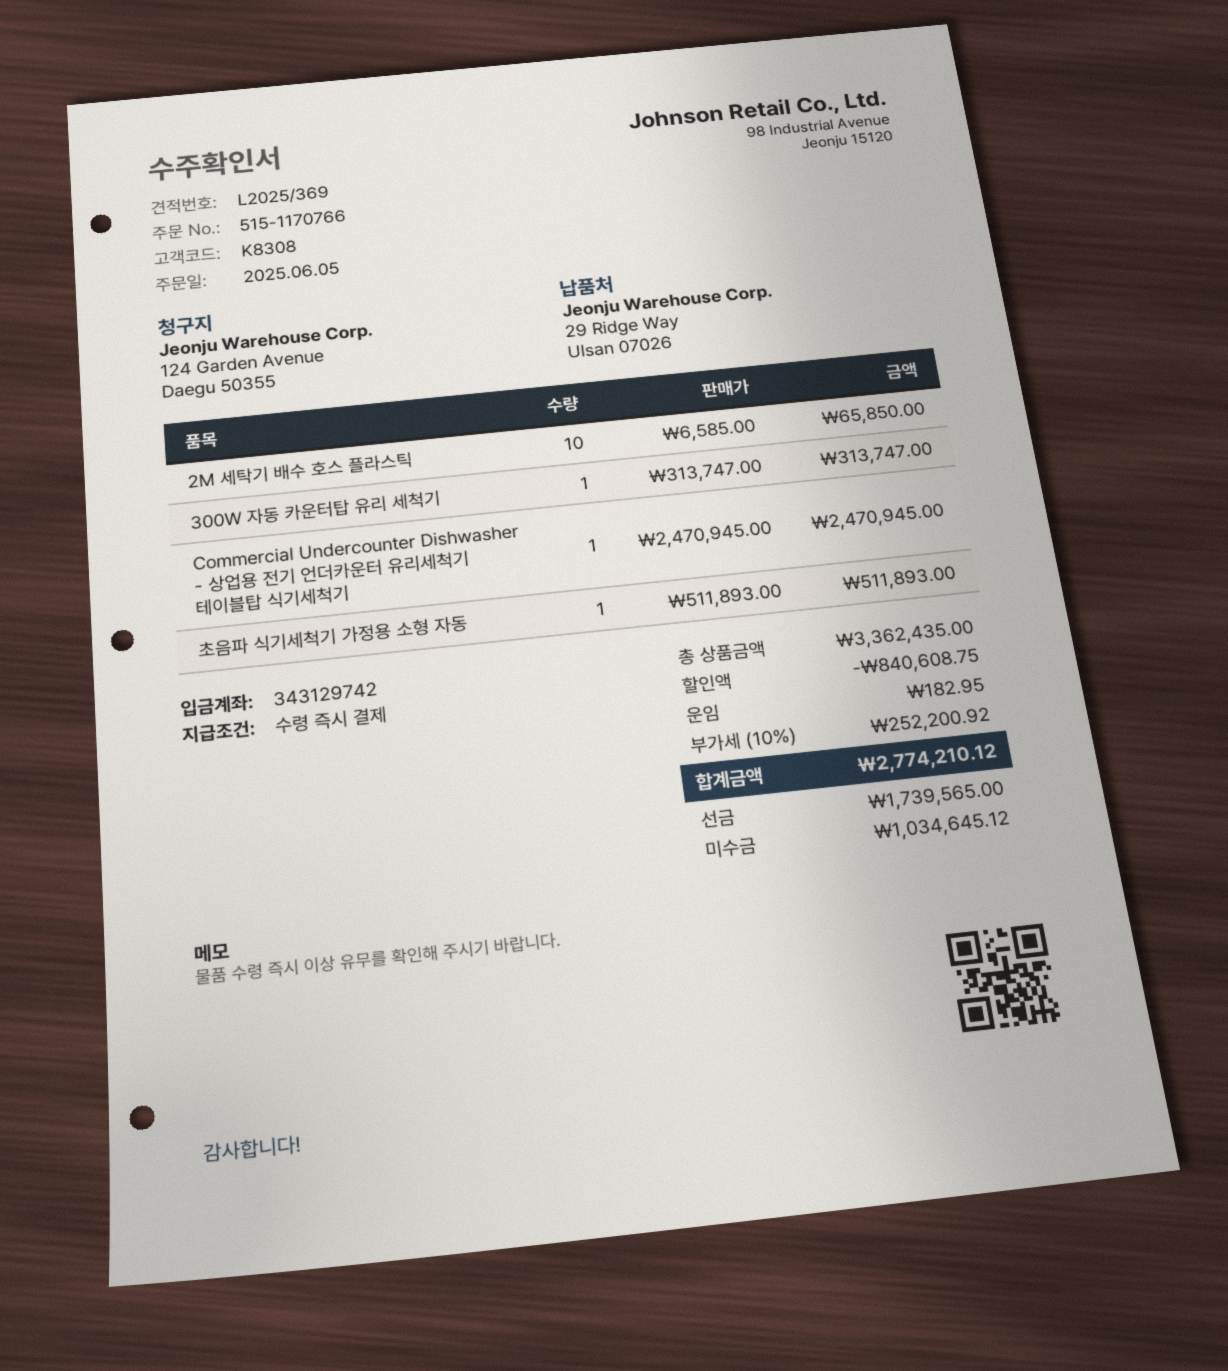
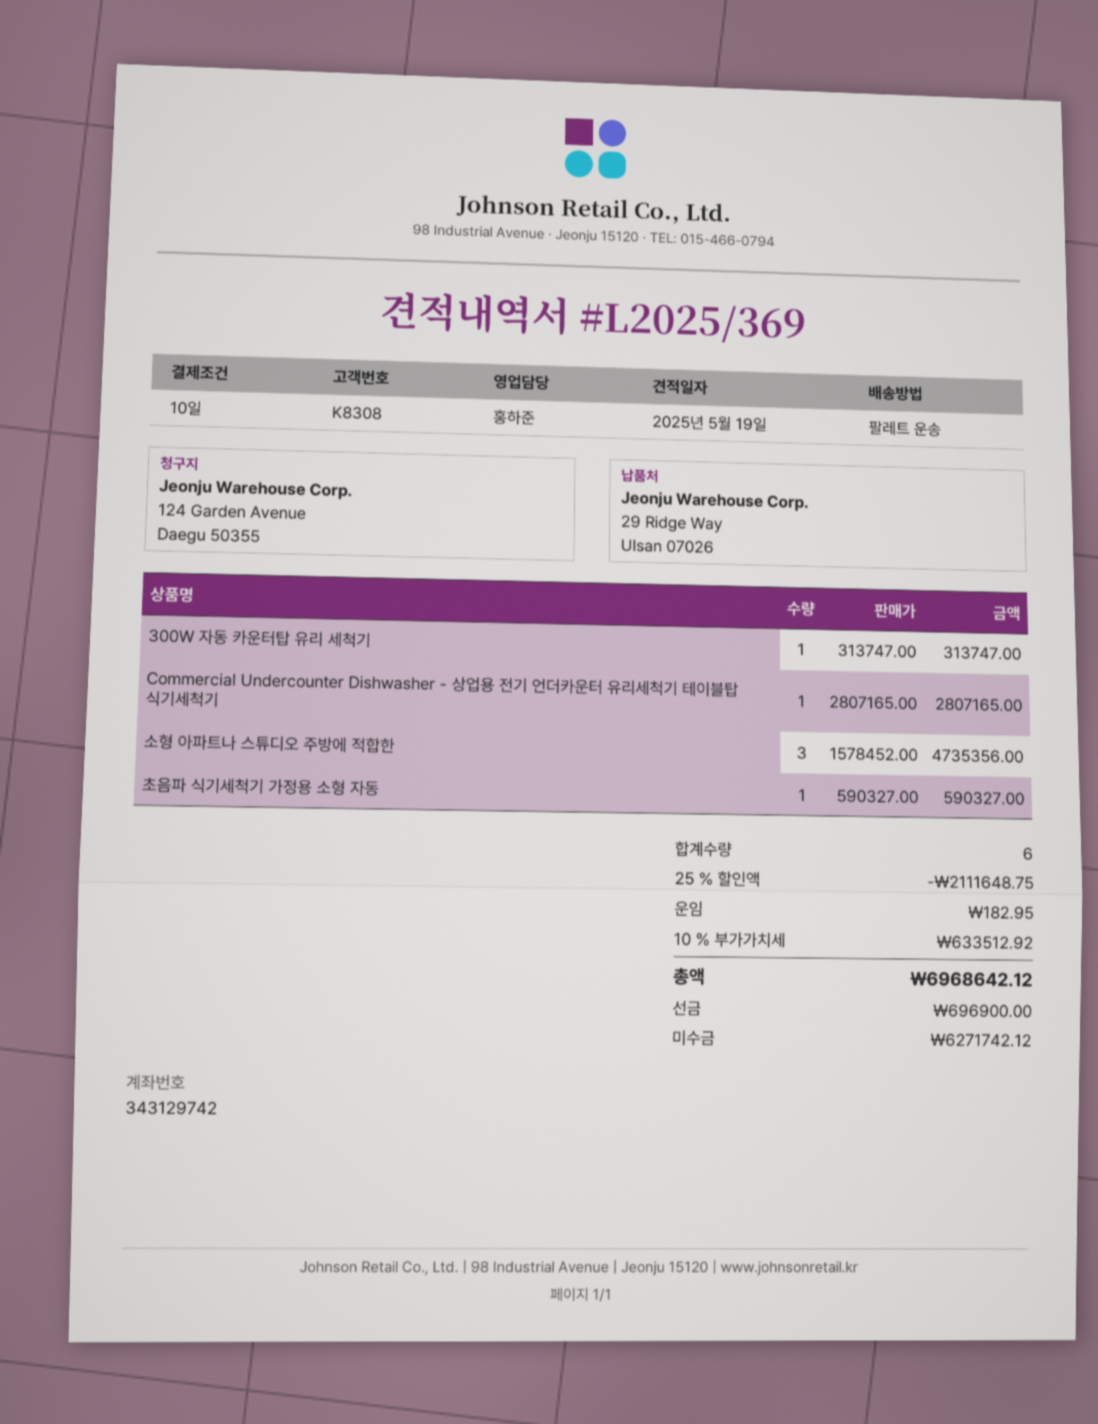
payment terms: on receipt -> 10 days
2M 세탁기 배수 호스 플라스틱: 10 x 6585.00 = 65850.00 -> none
Commercial Undercounter Dishwasher - 상업용 전기 언더카운터 유리세척기 테이블탑 식기세척기: 1 x 2470945.00 = 2470945.00 -> 1 x 2807165.00 = 2807165.00
초음파 식기세척기 가정용 소형 자동: 1 x 511893.00 = 511893.00 -> 1 x 590327.00 = 590327.00
소형 아파트나 스튜디오 주방에 적합한: none -> 3 x 1578452.00 = 4735356.00
discount: 840608.75 -> 2111648.75
tax: 10% = 252200.92 -> 10% = 633512.92
total: 2774210.12 -> 6968642.12
deposit: 1739565.00 -> 696900.00
balance: 1034645.12 -> 6271742.12

